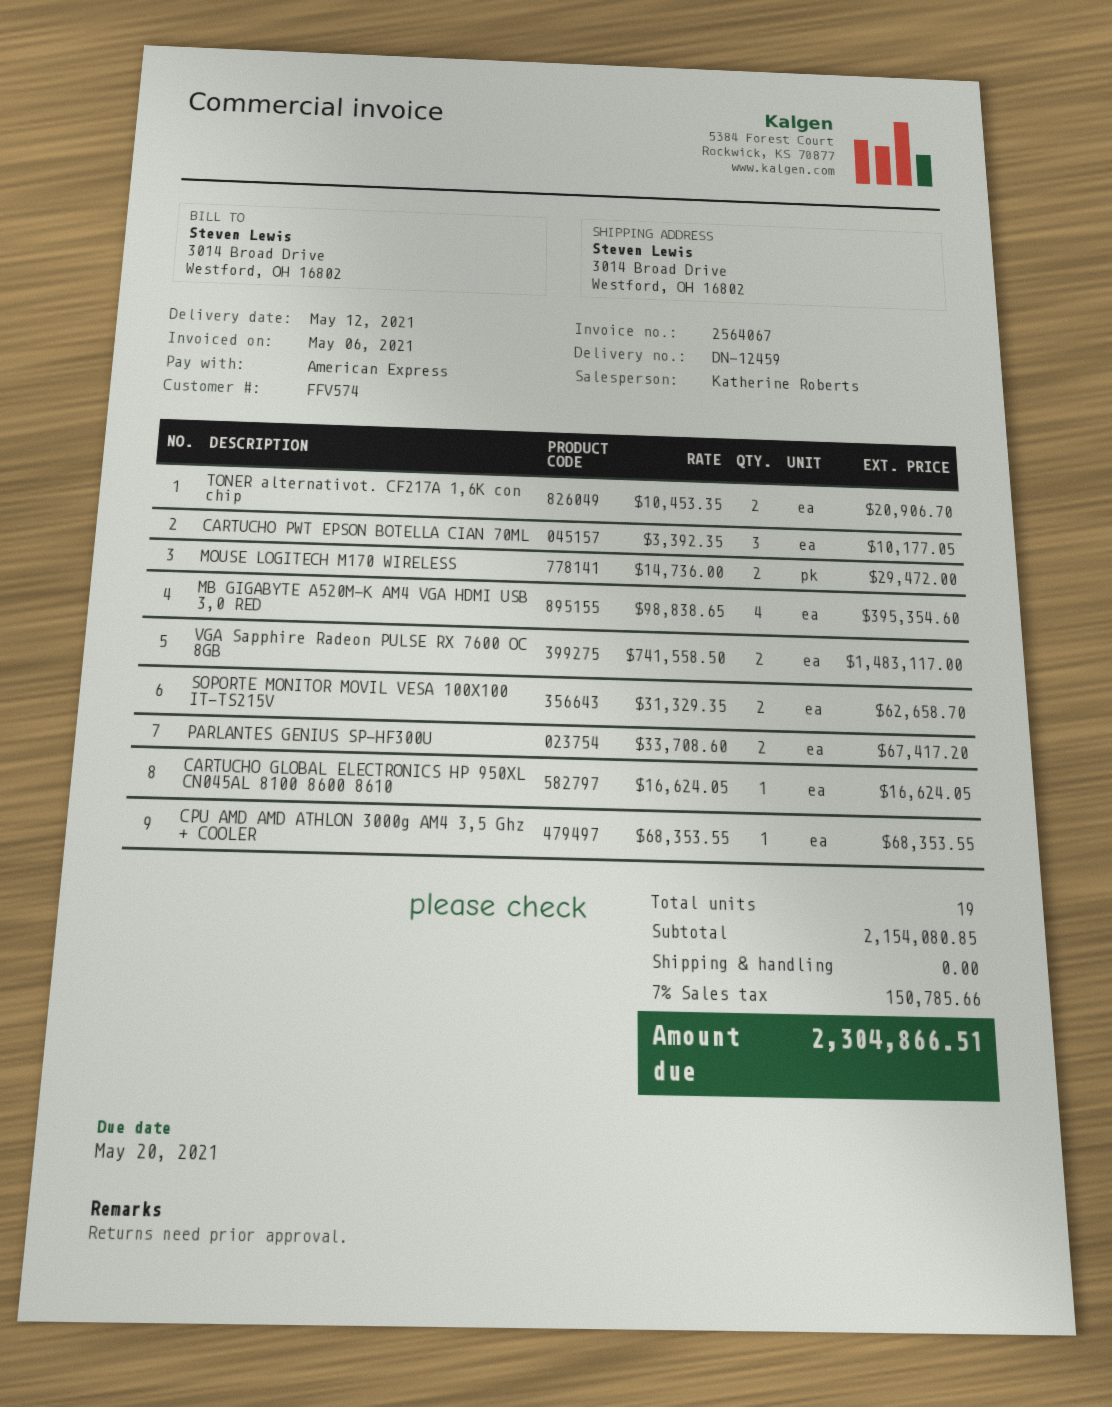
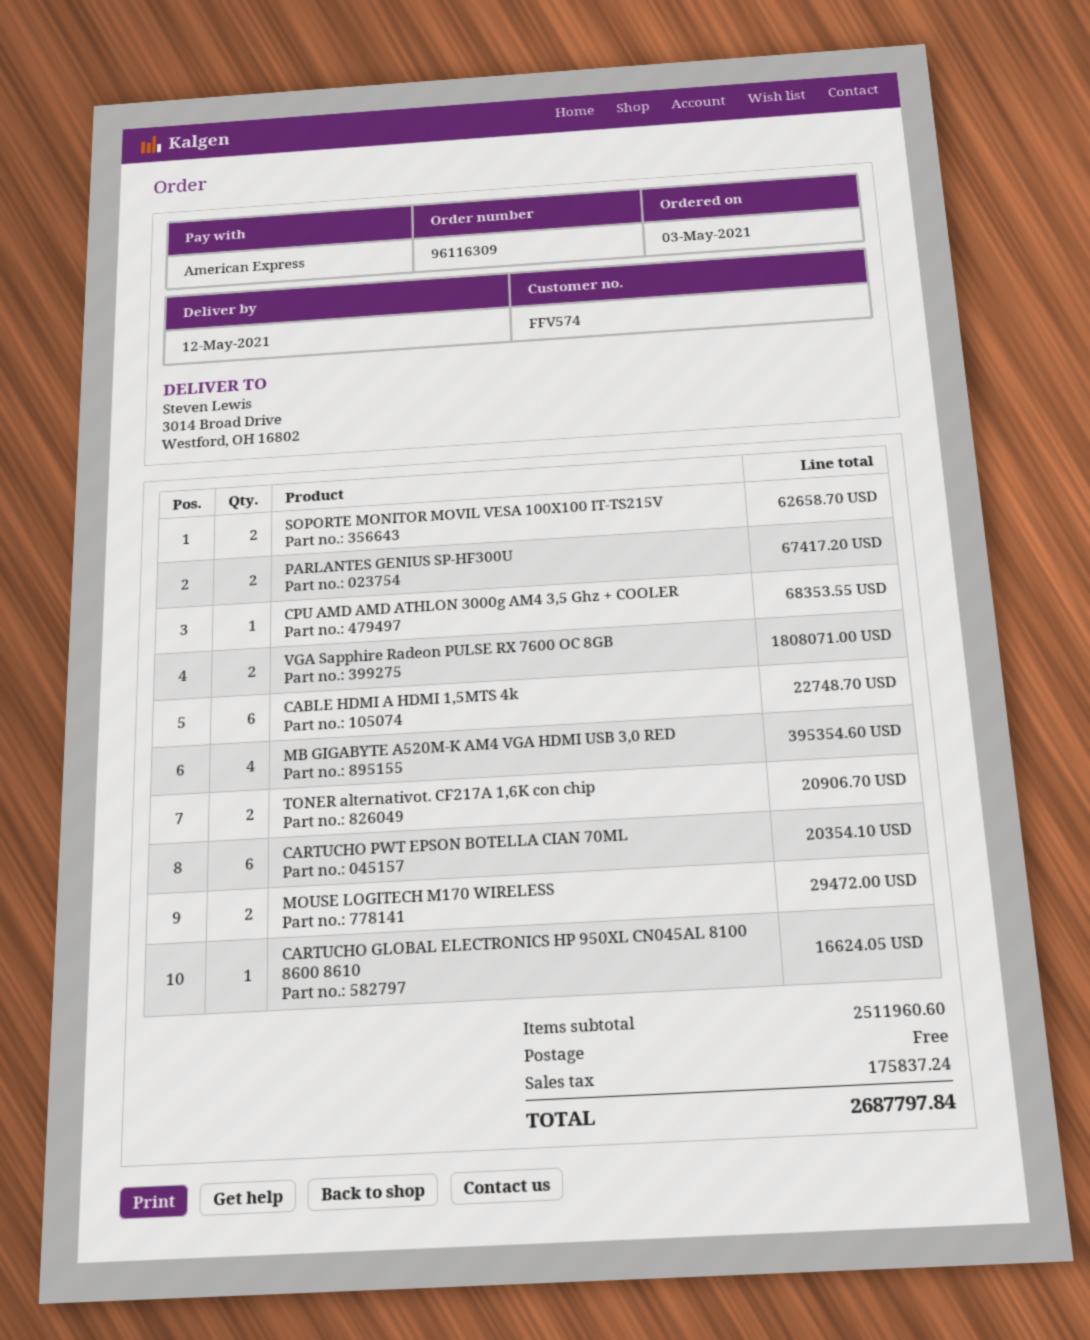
CARTUCHO PWT EPSON BOTELLA CIAN 70ML: 3 for 10177.05 -> 6 for 20354.10
VGA Sapphire Radeon PULSE RX 7600 OC 8GB: 2 for 1483117.00 -> 2 for 1808071.00
CABLE HDMI A HDMI 1,5MTS 4k: none -> 6 for 22748.70
subtotal: 2154080.85 -> 2511960.60
tax: 150785.66 -> 175837.24
total: 2304866.51 -> 2687797.84

